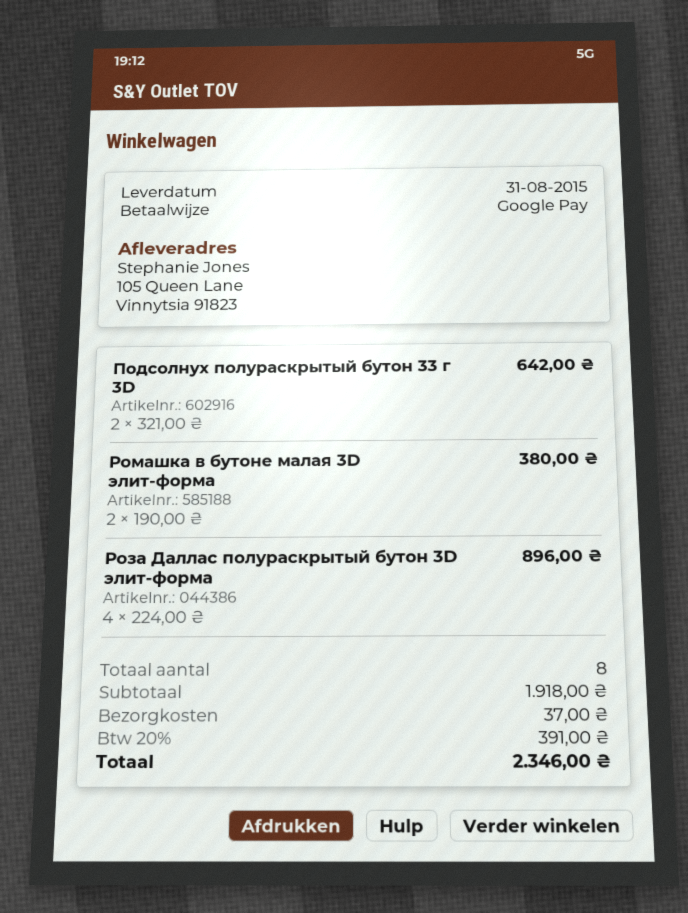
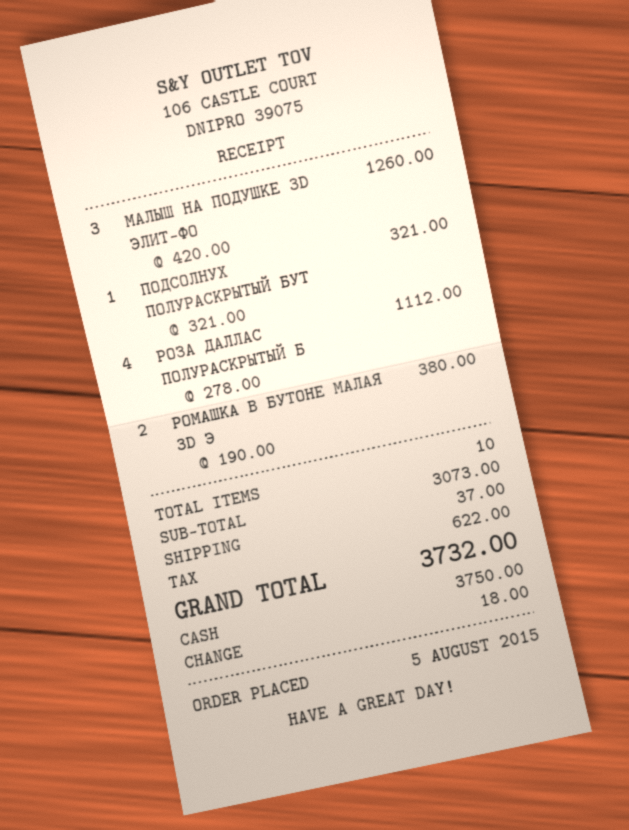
payment method: Google Pay -> cash
Подсолнух полураскрытый бутон 33 г 3D: 2 x 321.00 = 642.00 -> 1 x 321.00 = 321.00
Роза Даллас полураскрытый бутон 3D элит-форма: 4 x 224.00 = 896.00 -> 4 x 278.00 = 1112.00
МАЛЫШ НА ПОДУШКЕ 3D ЭЛИТ-ФО: none -> 3 x 420.00 = 1260.00
total quantity: 8 -> 10
subtotal: 1918.00 -> 3073.00
tax: 391.00 -> 622.00
total: 2346.00 -> 3732.00

